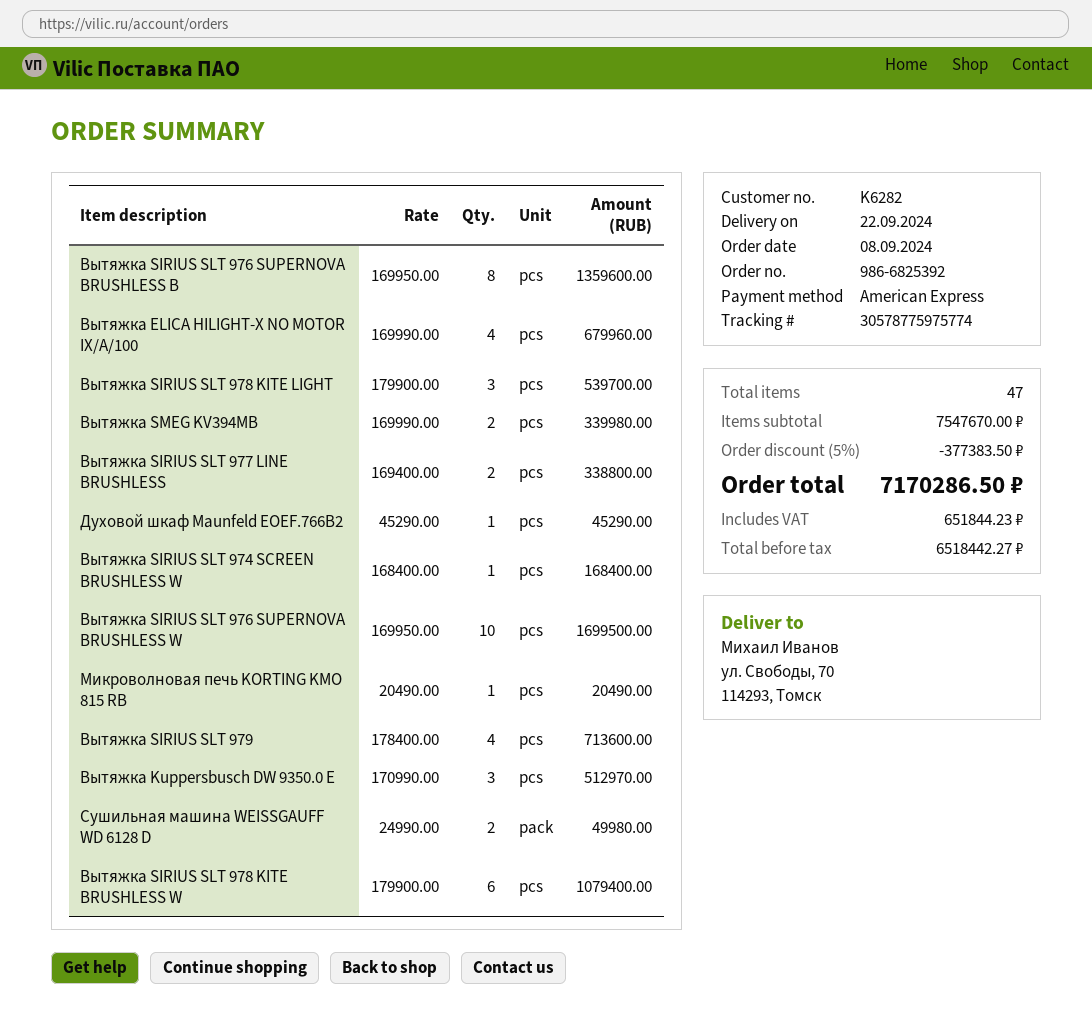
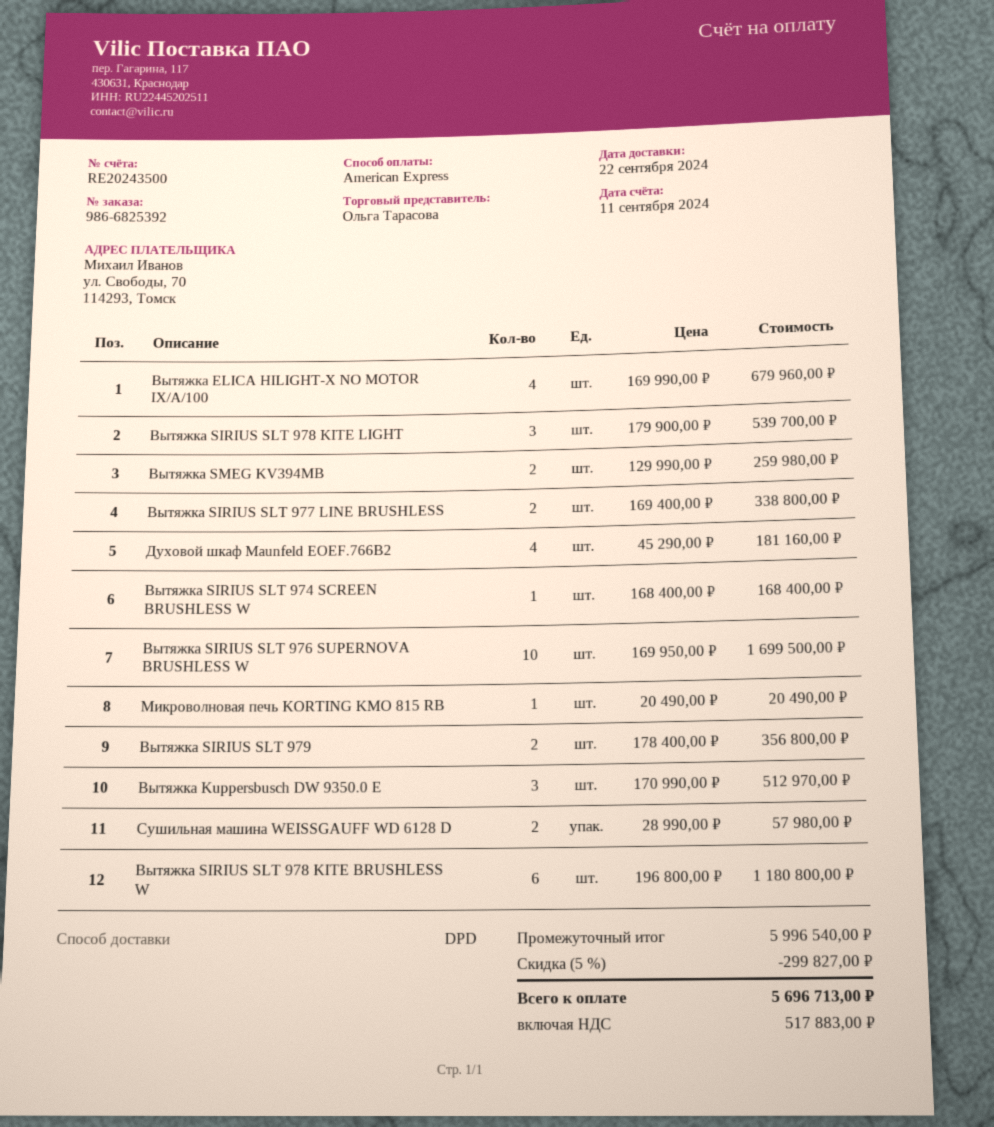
Вытяжка SIRIUS SLT 976 SUPERNOVA BRUSHLESS B: 8 x 169950.00 = 1359600.00 -> none
Вытяжка SMEG KV394MB: 2 x 169990.00 = 339980.00 -> 2 x 129990.00 = 259980.00
Духовой шкаф Maunfeld EOEF.766B2: 1 x 45290.00 = 45290.00 -> 4 x 45290.00 = 181160.00
Вытяжка SIRIUS SLT 979: 4 x 178400.00 = 713600.00 -> 2 x 178400.00 = 356800.00
Сушильная машина WEISSGAUFF WD 6128 D: 2 x 24990.00 = 49980.00 -> 2 x 28990.00 = 57980.00
Вытяжка SIRIUS SLT 978 KITE BRUSHLESS W: 6 x 179900.00 = 1079400.00 -> 6 x 196800.00 = 1180800.00
subtotal: 7547670.00 -> 5996540.00
discount: 5% = 377383.50 -> 5% = 299827.00
tax: 651844.23 -> 517883.00
total: 7170286.50 -> 5696713.00

